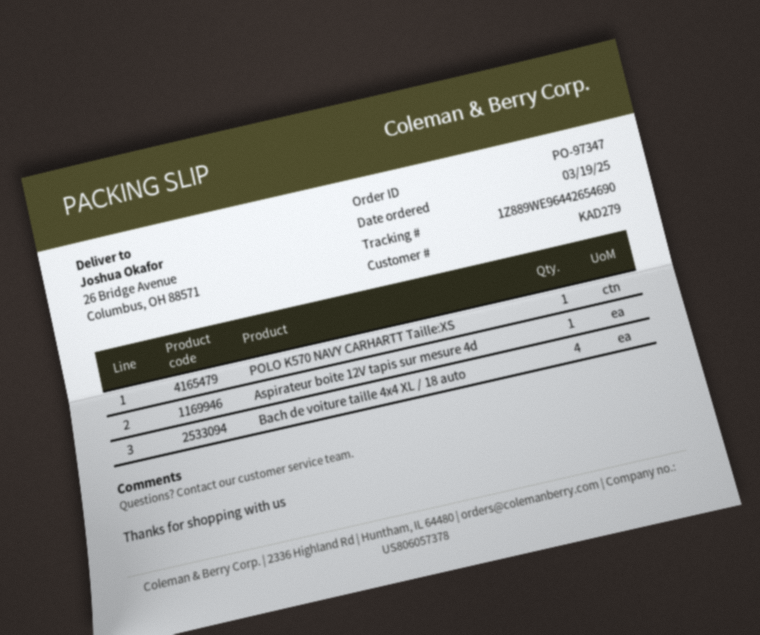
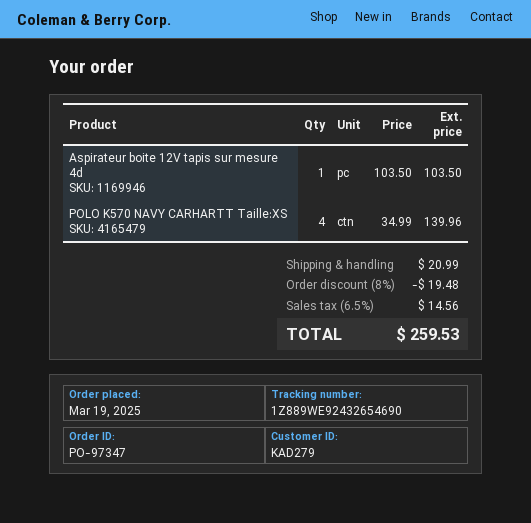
tracking number: 1Z889WE96442654690 -> 1Z889WE92432654690
POLO K570 NAVY CARHARTT Taille:XS: 1 -> 4
Bach de voiture taille 4x4 XL / 18 auto: 4 -> none

